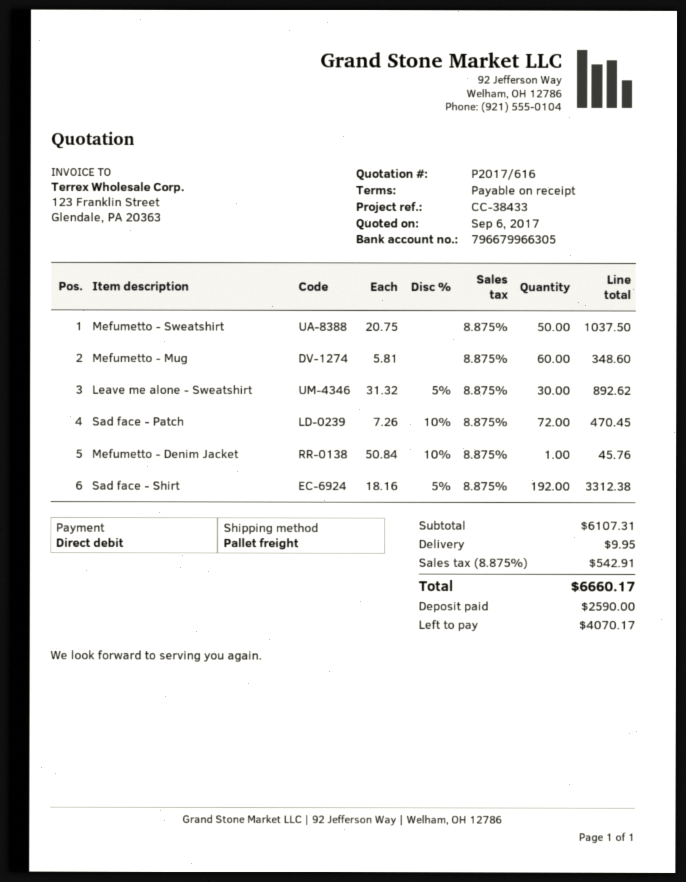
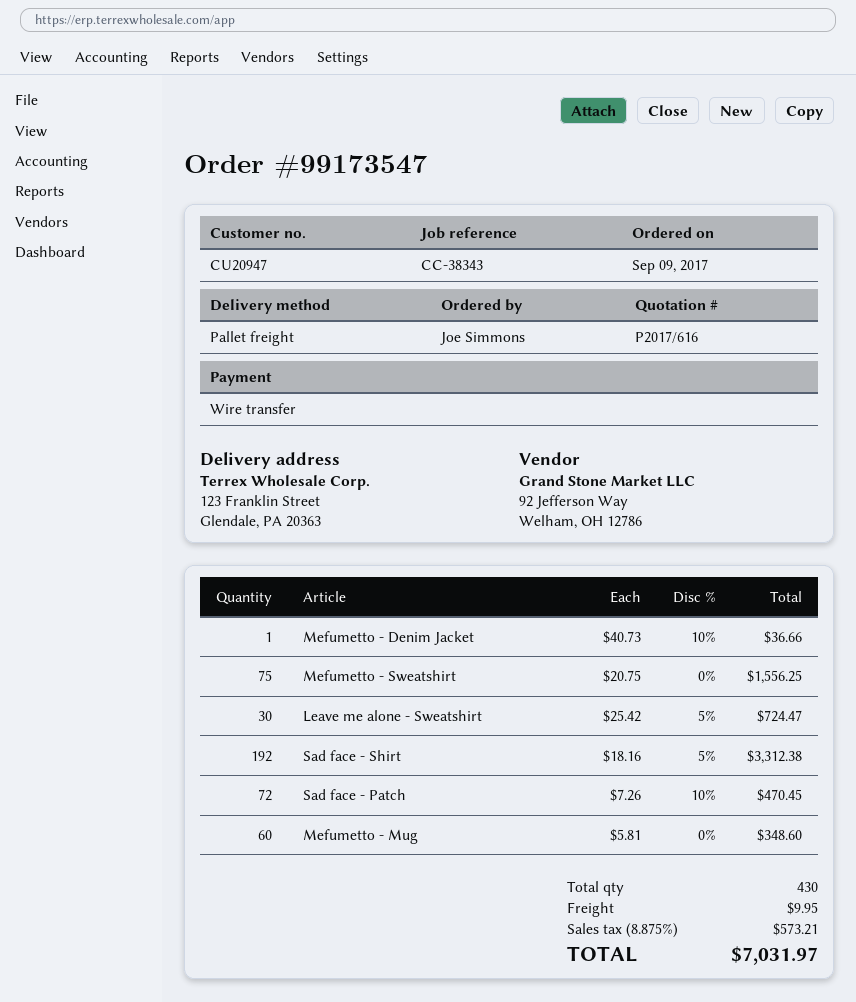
reference: CC-38433 -> CC-38343
payment method: direct debit -> bank transfer
Mefumetto - Sweatshirt: 50 x 20.75 = 1037.50 -> 75 x 20.75 = 1556.25
Leave me alone - Sweatshirt: 30 x 31.32 - 5% = 892.62 -> 30 x 25.42 - 5% = 724.47
Mefumetto - Denim Jacket: 1 x 50.84 - 10% = 45.76 -> 1 x 40.73 - 10% = 36.66
tax: 8.875% = 542.91 -> 8.875% = 573.21
total: 6660.17 -> 7031.97

